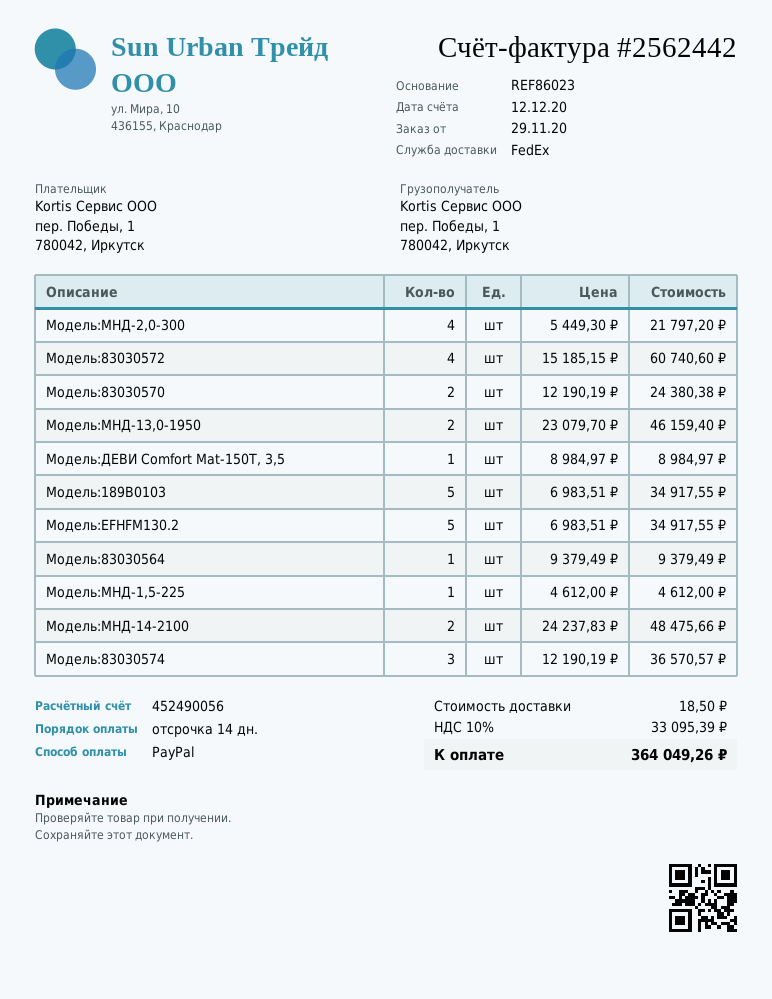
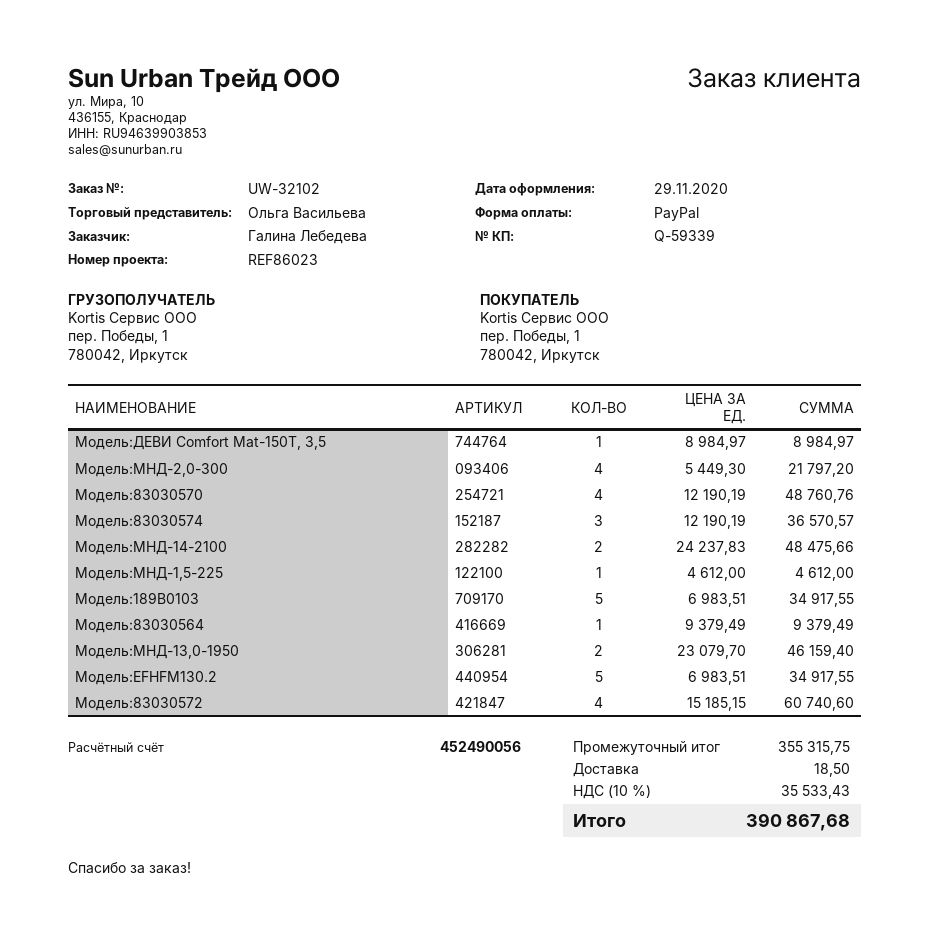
Модель:83030570: 2 x 12190.19 = 24380.38 -> 4 x 12190.19 = 48760.76
tax: 10% = 33095.39 -> 10% = 35533.43
total: 364049.26 -> 390867.68

